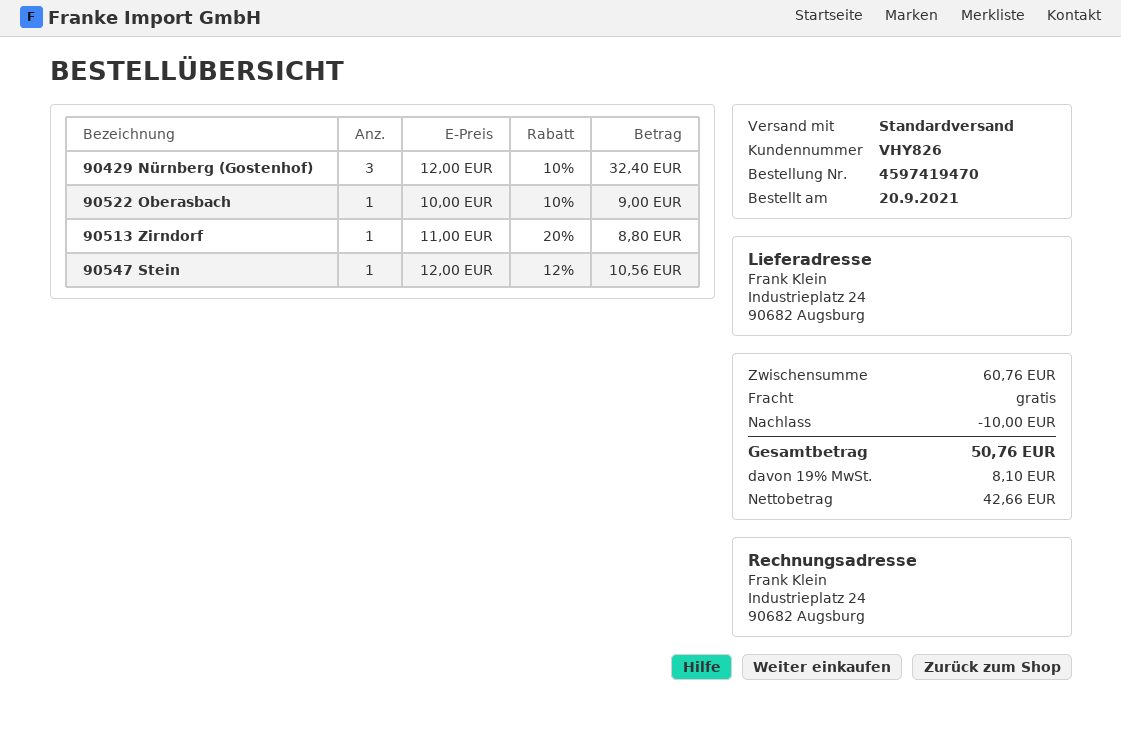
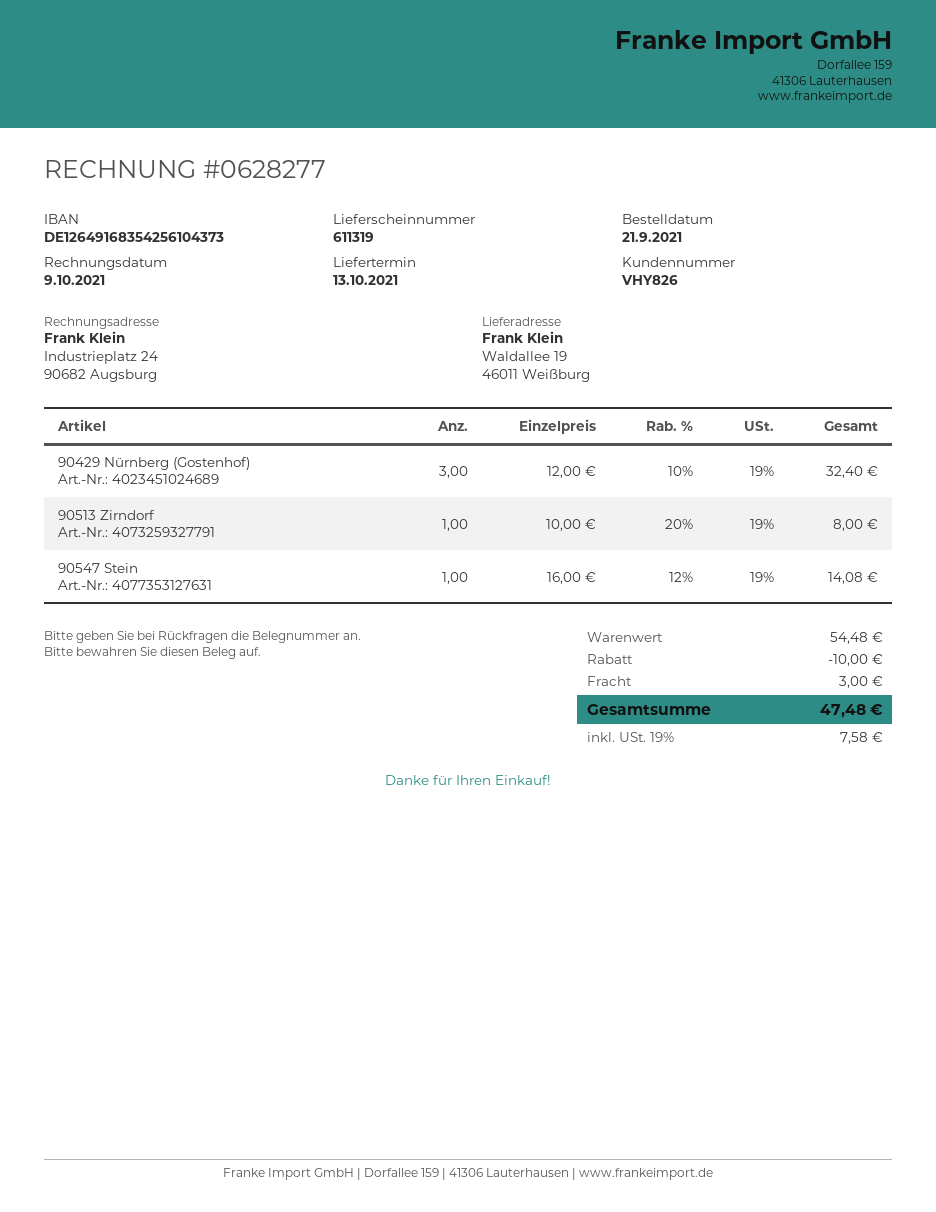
order date: 2021-09-20 -> 2021-09-21
ship to: Industrieplatz 24, 90682 Augsburg -> Waldallee 19, 46011 Weißburg
90522 Oberasbach: 1 x 10.00 - 10% = 9.00 -> none
90513 Zirndorf: 1 x 11.00 - 20% = 8.80 -> 1 x 10.00 - 20% = 8.00
90547 Stein: 1 x 12.00 - 12% = 10.56 -> 1 x 16.00 - 12% = 14.08
subtotal: 60.76 -> 54.48
shipping: 0.00 -> 3.00
tax: 19% = 8.10 -> 19% = 7.58
total: 50.76 -> 47.48

